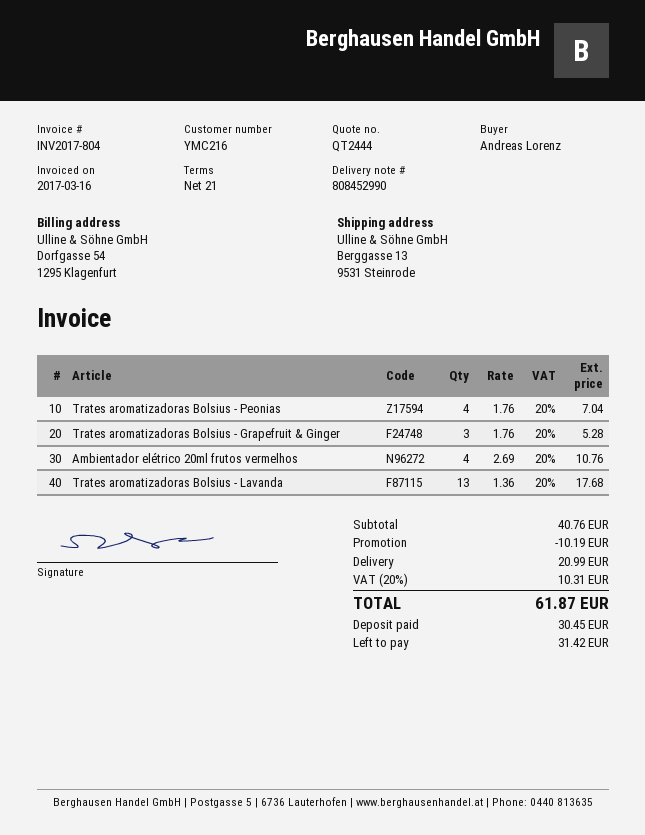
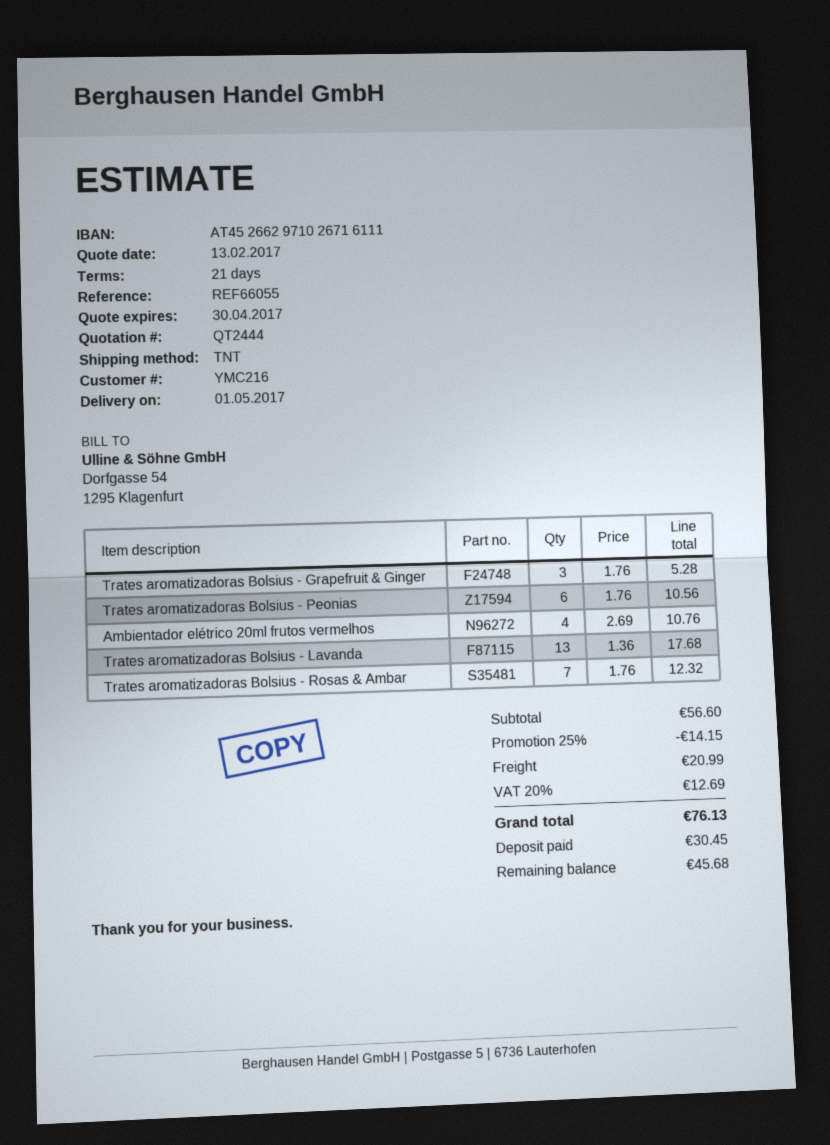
Trates aromatizadoras Bolsius - Peonias: 4 x 1.76 = 7.04 -> 6 x 1.76 = 10.56
Trates aromatizadoras Bolsius - Rosas & Ambar: none -> 7 x 1.76 = 12.32
subtotal: 40.76 -> 56.60
discount: 10.19 -> 14.15
tax: 20% = 10.31 -> 20% = 12.69
total: 61.87 -> 76.13
balance: 31.42 -> 45.68

